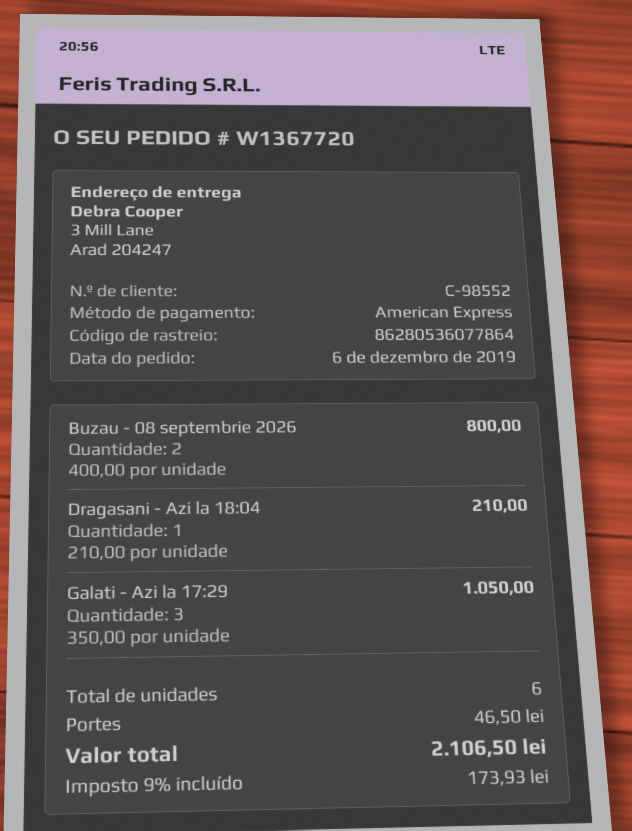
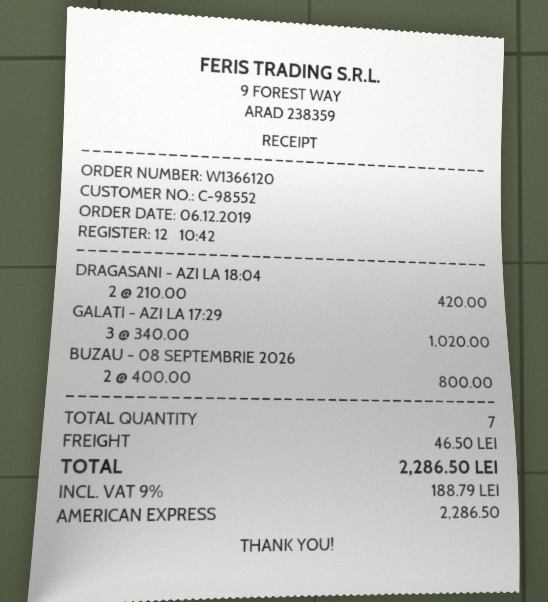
order number: W1367720 -> W1366120
Dragasani - Azi la 18:04: 1 x 210.00 = 210.00 -> 2 x 210.00 = 420.00
Galati - Azi la 17:29: 3 x 350.00 = 1050.00 -> 3 x 340.00 = 1020.00
total quantity: 6 -> 7
tax: 9% = 173.93 -> 9% = 188.79
total: 2106.50 -> 2286.50

